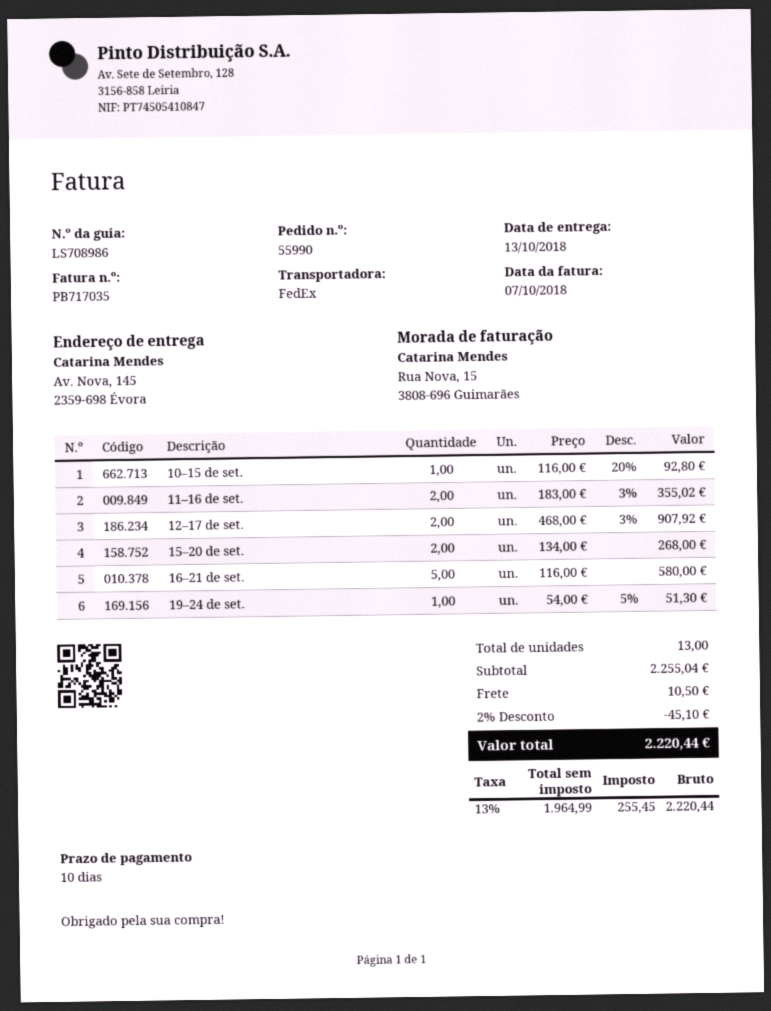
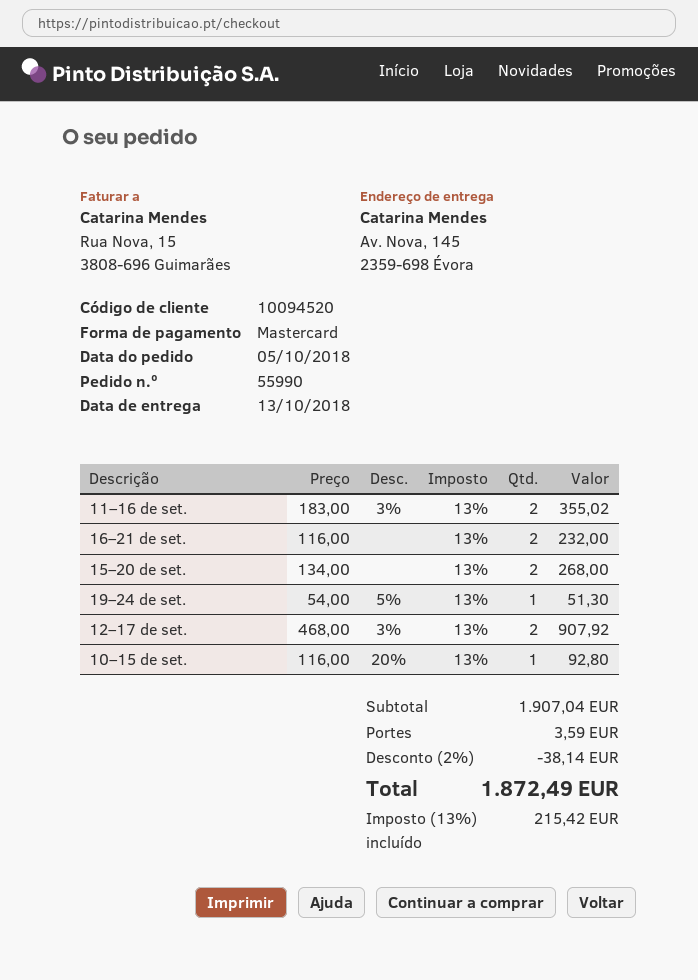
16–21 de set.: 5 x 116.00 = 580.00 -> 2 x 116.00 = 232.00
subtotal: 2255.04 -> 1907.04
discount: 2% = 45.10 -> 2% = 38.14
shipping: 10.50 -> 3.59
tax: 13% = 255.45 -> 13% = 215.42
total: 2220.44 -> 1872.49

